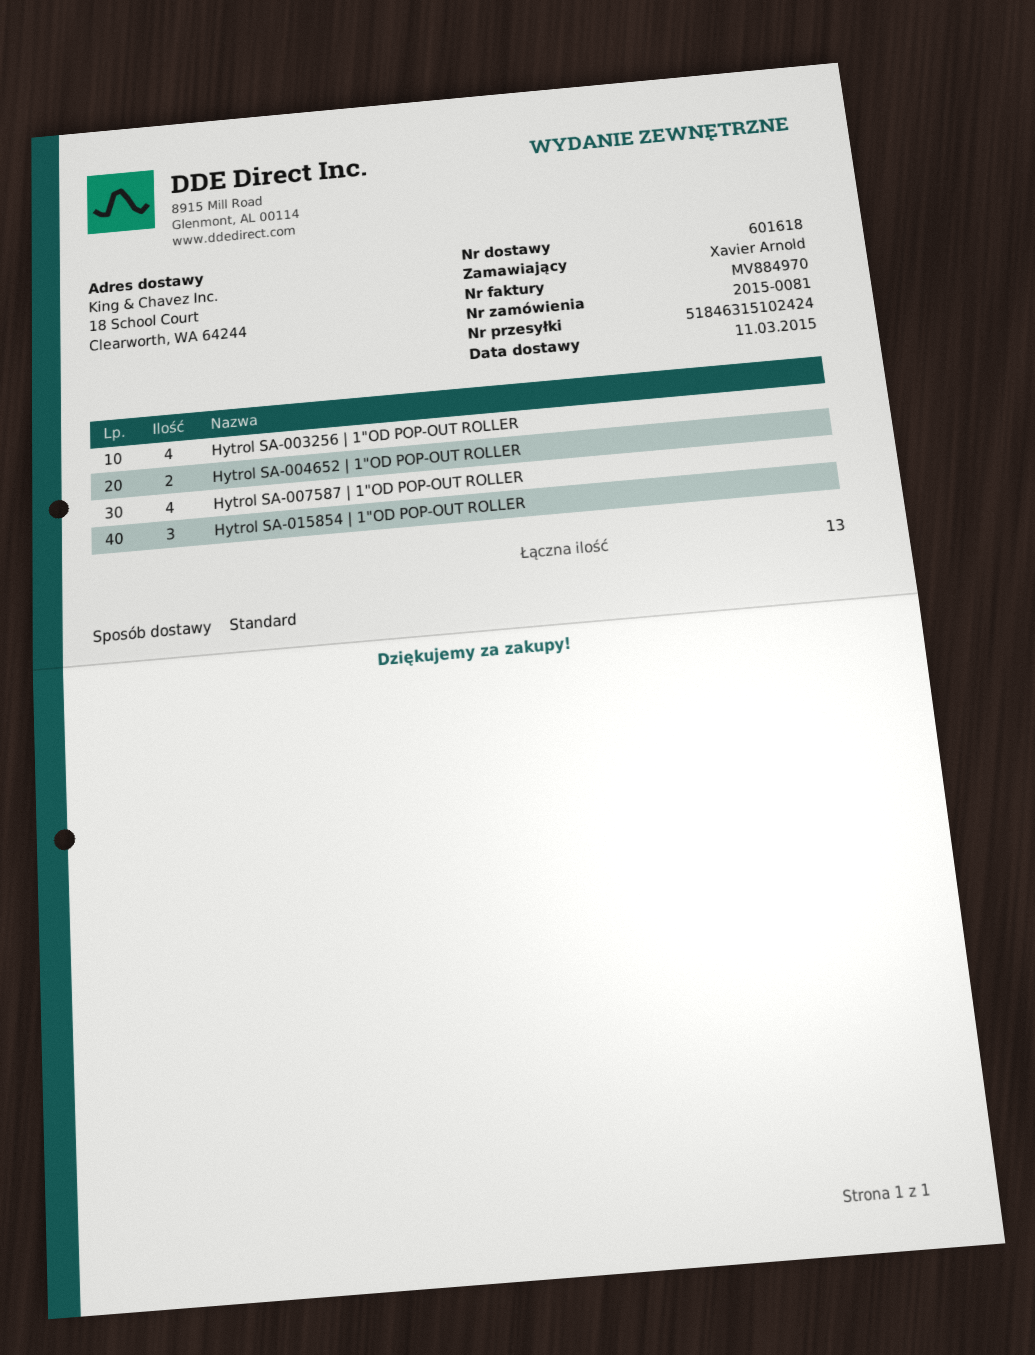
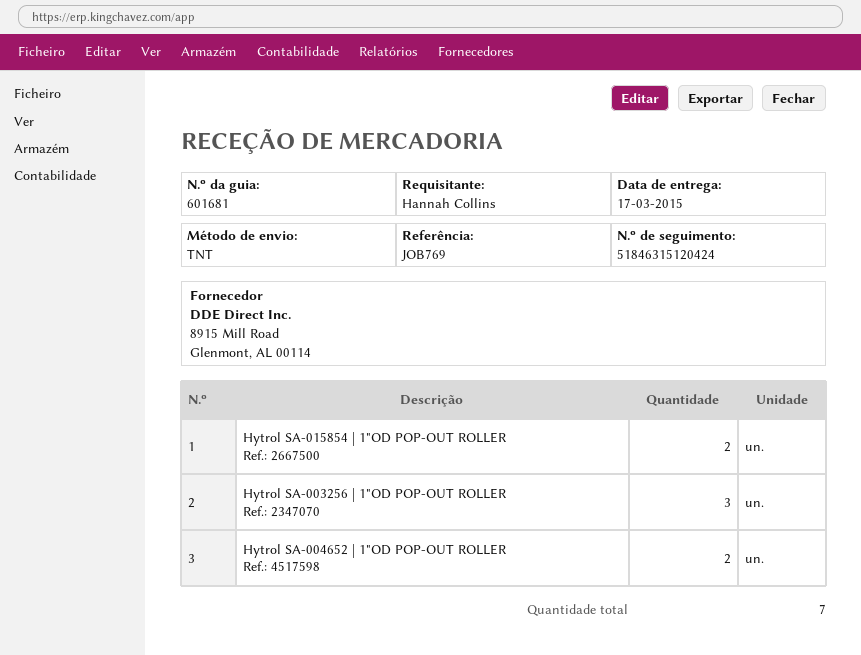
delivery note number: 601618 -> 601681
delivery date: 2015-03-11 -> 2015-03-17
ordered by: Xavier Arnold -> Hannah Collins
shipping method: standard -> TNT
tracking number: 51846315102424 -> 51846315120424
Hytrol SA-003256 | 1"OD POP-OUT ROLLER: 4 -> 3
Hytrol SA-007587 | 1"OD POP-OUT ROLLER: 4 -> none
Hytrol SA-015854 | 1"OD POP-OUT ROLLER: 3 -> 2
total quantity: 13 -> 7

